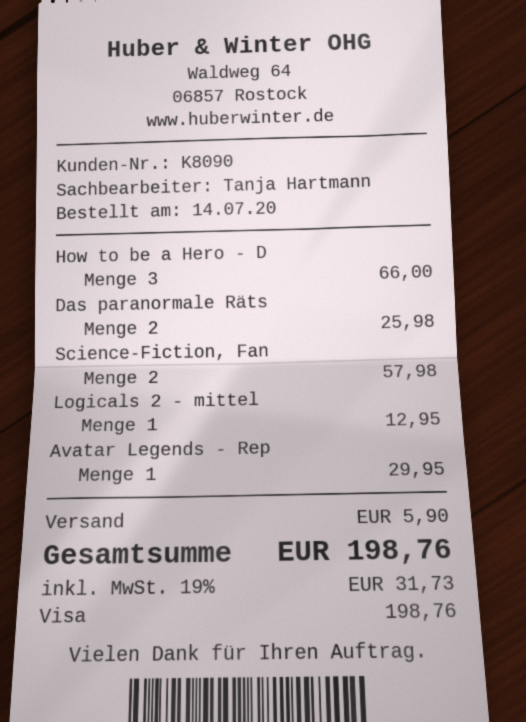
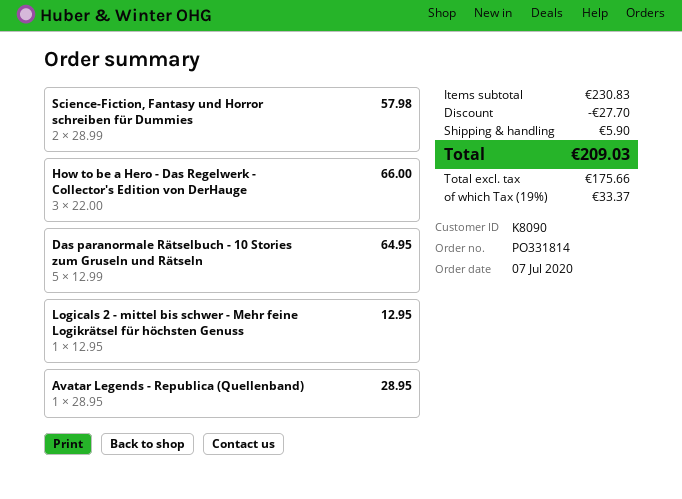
order date: 2020-07-14 -> 2020-07-07
Das paranormale Räts: 2 for 25.98 -> 5 for 64.95
Avatar Legends - Rep: 1 for 29.95 -> 1 for 28.95
discount: none -> 27.70
tax: 19% = 31.73 -> 19% = 33.37
total: 198.76 -> 209.03

